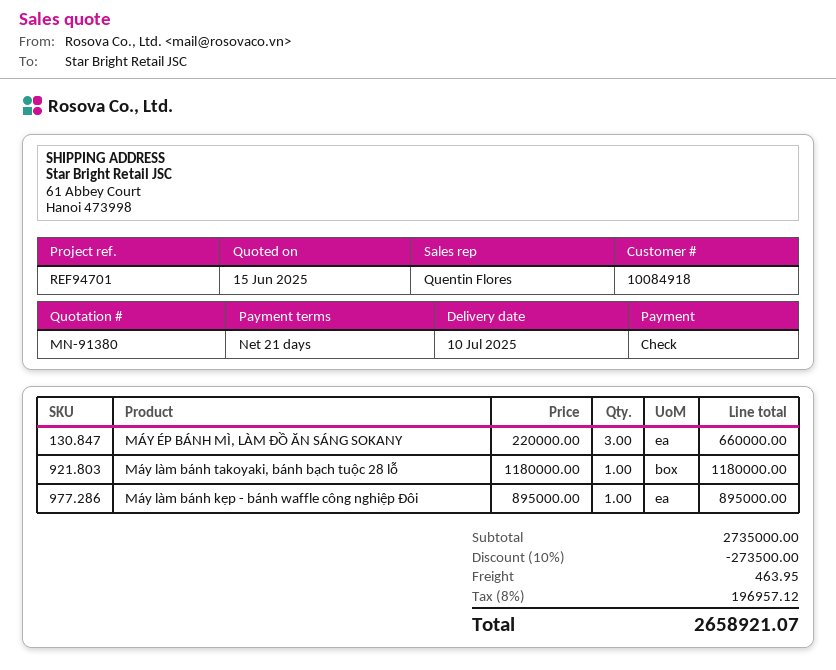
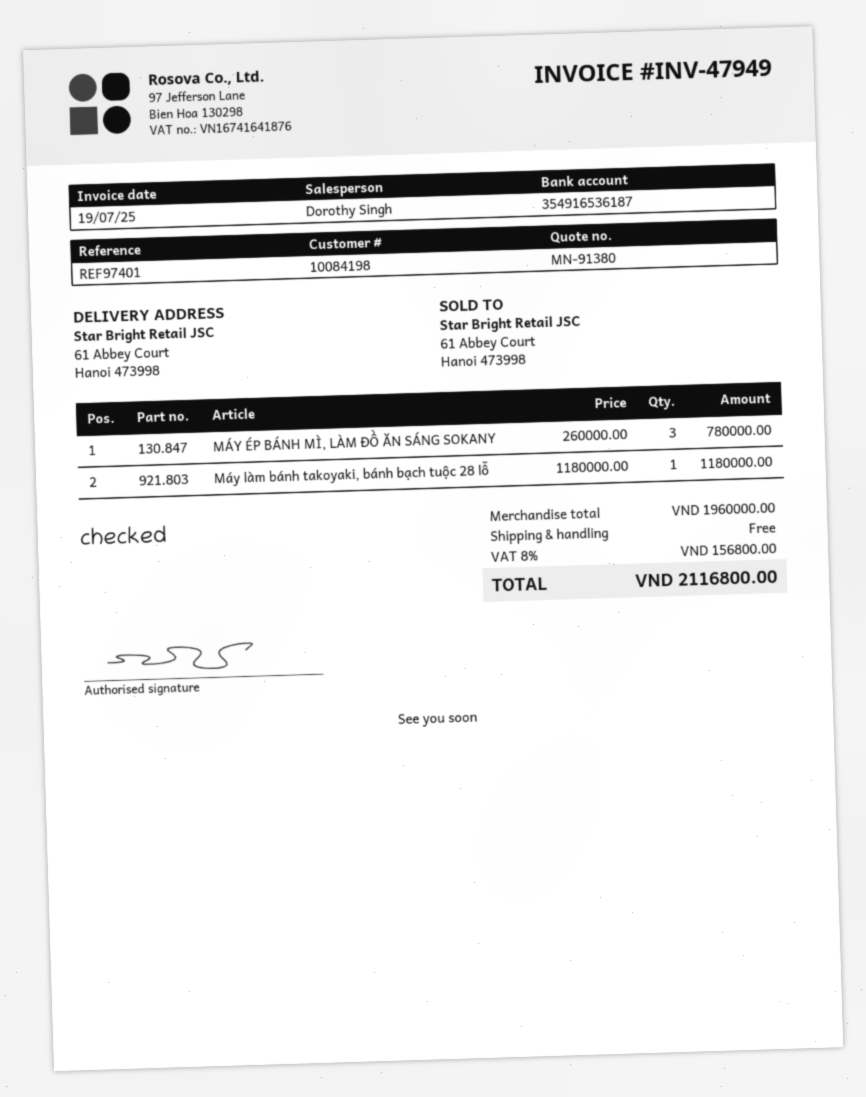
customer number: 10084918 -> 10084198
reference: REF94701 -> REF97401
sales rep: Quentin Flores -> Dorothy Singh
MÁY ÉP BÁNH MÌ, LÀM ĐỒ ĂN SÁNG SOKANY: 3 x 220000.00 = 660000.00 -> 3 x 260000.00 = 780000.00
Máy làm bánh kẹp - bánh waffle công nghiệp Đôi: 1 x 895000.00 = 895000.00 -> none
subtotal: 2735000.00 -> 1960000.00
discount: 10% = 273500.00 -> none
shipping: 463.95 -> 0.00
tax: 8% = 196957.12 -> 8% = 156800.00
total: 2658921.07 -> 2116800.00

